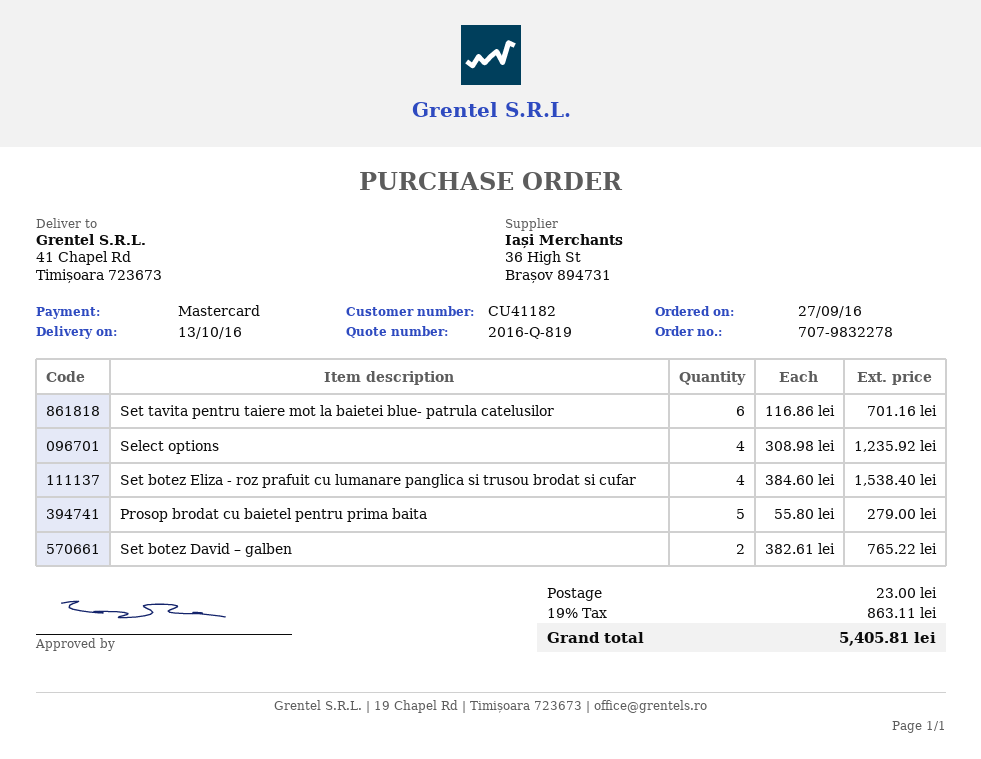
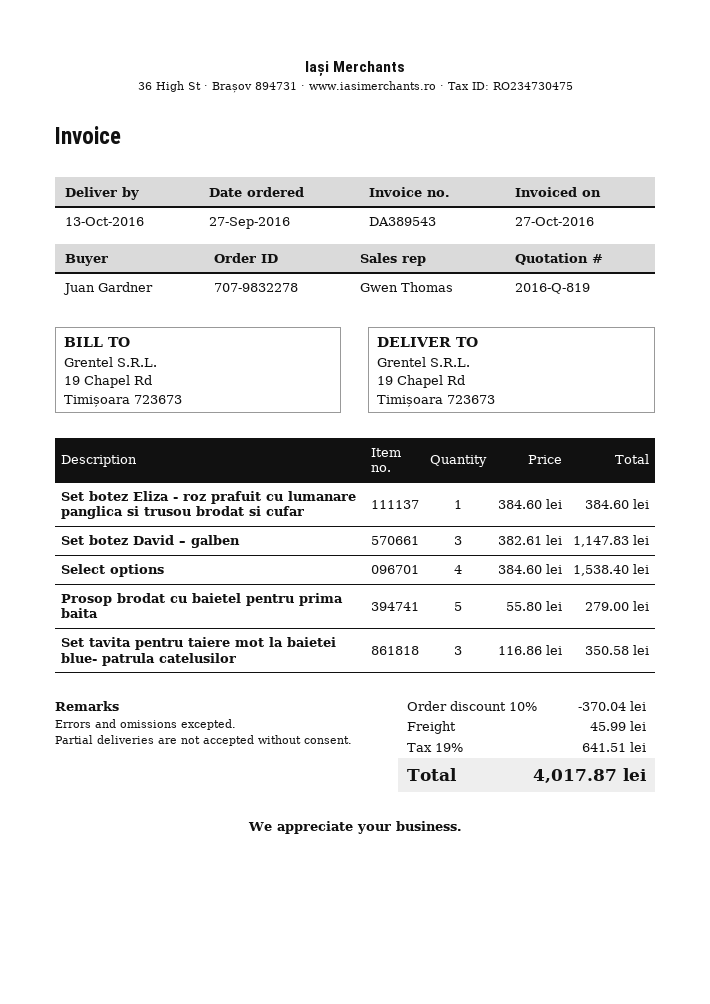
ship to: 41 Chapel Rd, Timișoara 723673 -> 19 Chapel Rd, Timișoara 723673
Set tavita pentru taiere mot la baietei blue- patrula catelusilor: 6 x 116.86 = 701.16 -> 3 x 116.86 = 350.58
Select options: 4 x 308.98 = 1235.92 -> 4 x 384.60 = 1538.40
Set botez Eliza - roz prafuit cu lumanare panglica si trusou brodat si cufar: 4 x 384.60 = 1538.40 -> 1 x 384.60 = 384.60
Set botez David – galben: 2 x 382.61 = 765.22 -> 3 x 382.61 = 1147.83
discount: none -> 10% = 370.04
shipping: 23.00 -> 45.99
tax: 19% = 863.11 -> 19% = 641.51
total: 5405.81 -> 4017.87

